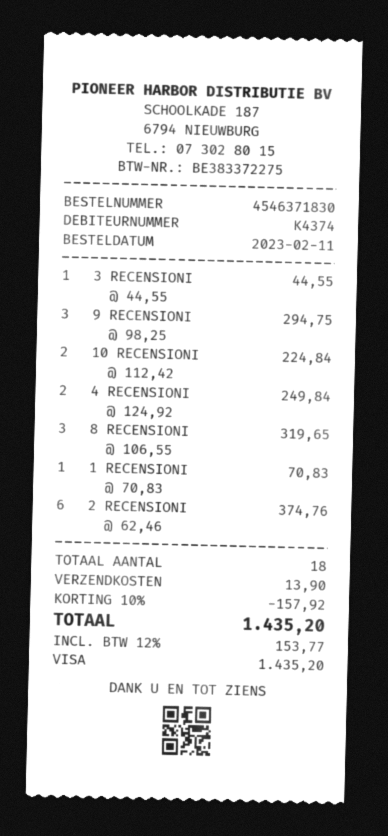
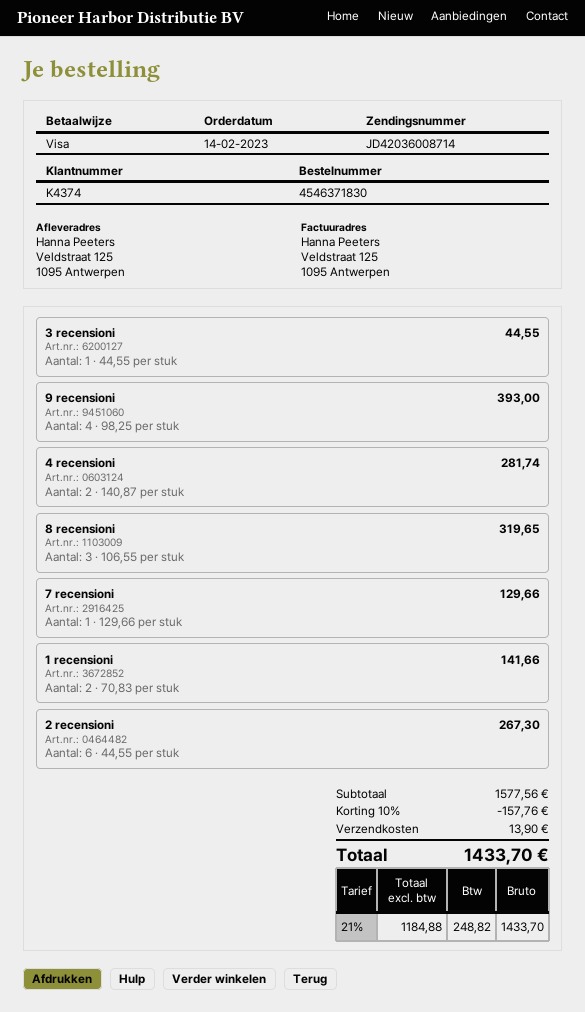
order date: 2023-02-11 -> 2023-02-14
9 RECENSIONI: 3 x 98.25 = 294.75 -> 4 x 98.25 = 393.00
10 RECENSIONI: 2 x 112.42 = 224.84 -> none
4 RECENSIONI: 2 x 124.92 = 249.84 -> 2 x 140.87 = 281.74
1 RECENSIONI: 1 x 70.83 = 70.83 -> 2 x 70.83 = 141.66
2 RECENSIONI: 6 x 62.46 = 374.76 -> 6 x 44.55 = 267.30
7 recensioni: none -> 1 x 129.66 = 129.66
discount: 10% = 157.92 -> 10% = 157.76
tax: 12% = 153.77 -> 21% = 248.82
total: 1435.20 -> 1433.70

